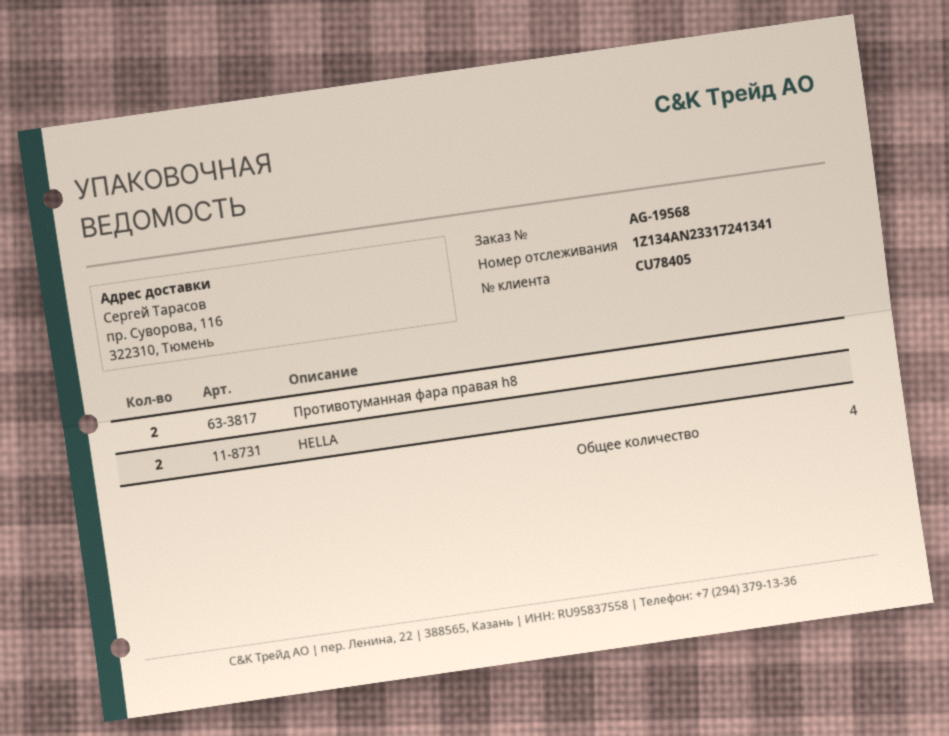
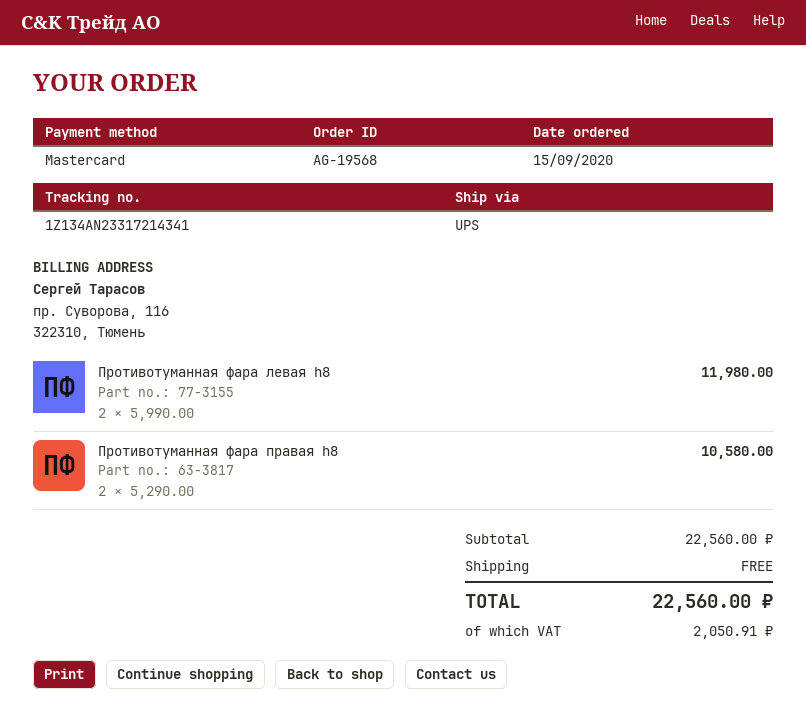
tracking number: 1Z134AN23317241341 -> 1Z134AN23317214341
HELLA: 2 -> none
Противотуманная фара левая h8: none -> 2

